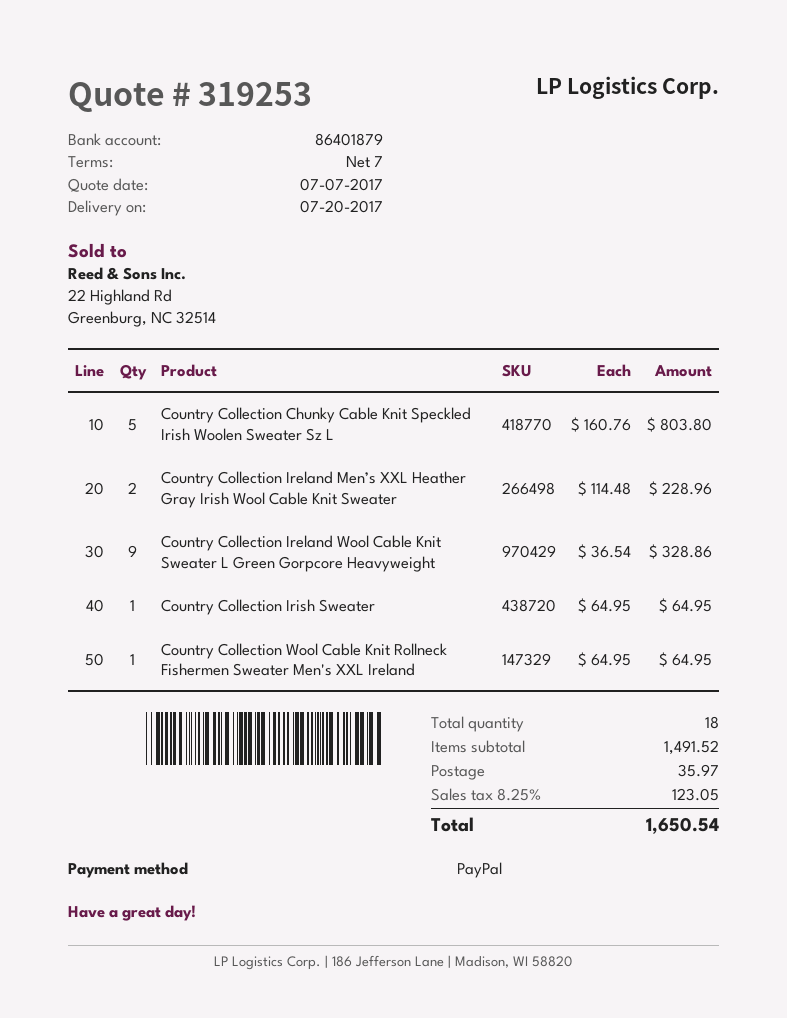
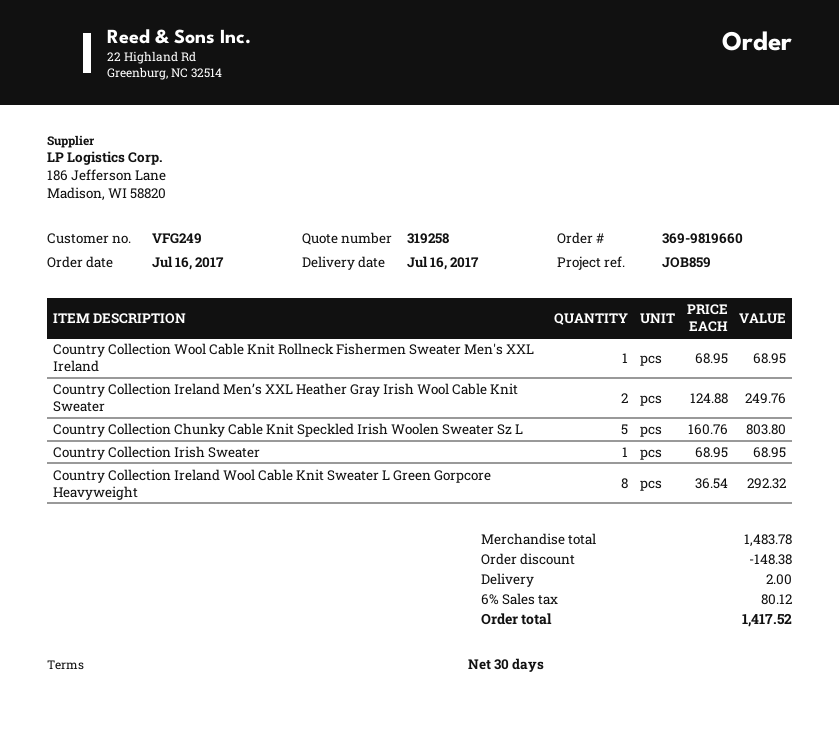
quote number: 319253 -> 319258
delivery date: 2017-07-20 -> 2017-07-16
payment terms: 7 days -> 30 days
Country Collection Ireland Men’s XXL Heather Gray Irish Wool Cable Knit Sweater: 2 x 114.48 = 228.96 -> 2 x 124.88 = 249.76
Country Collection Ireland Wool Cable Knit Sweater L Green Gorpcore Heavyweight: 9 x 36.54 = 328.86 -> 8 x 36.54 = 292.32
Country Collection Irish Sweater: 1 x 64.95 = 64.95 -> 1 x 68.95 = 68.95
Country Collection Wool Cable Knit Rollneck Fishermen Sweater Men's XXL Ireland: 1 x 64.95 = 64.95 -> 1 x 68.95 = 68.95
subtotal: 1491.52 -> 1483.78
discount: none -> 148.38
shipping: 35.97 -> 2.00
tax: 8.25% = 123.05 -> 6% = 80.12
total: 1650.54 -> 1417.52

